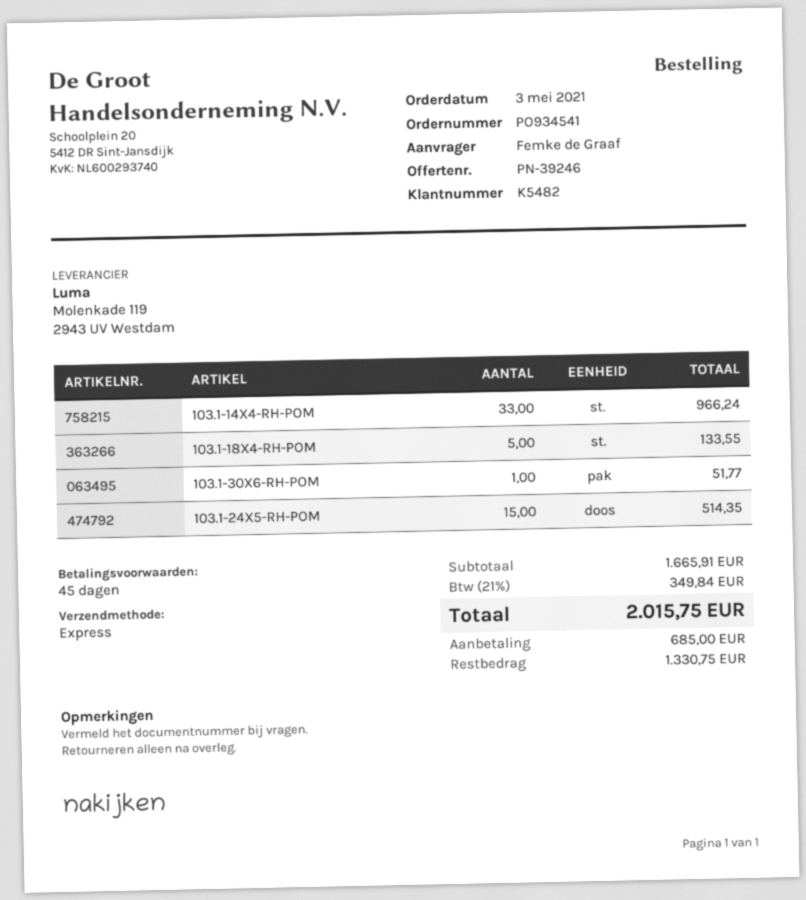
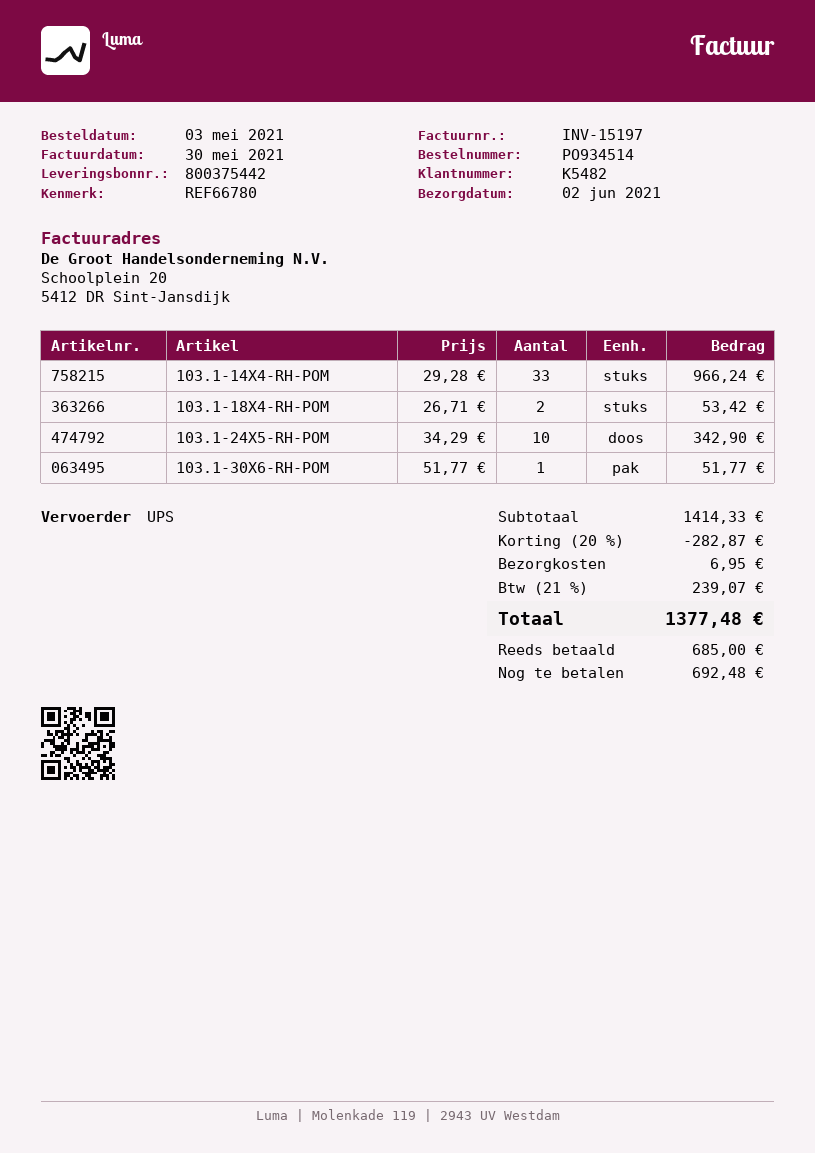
order number: PO934541 -> PO934514
shipping method: express -> UPS
103.1-18X4-RH-POM: 5 for 133.55 -> 2 for 53.42
103.1-24X5-RH-POM: 15 for 514.35 -> 10 for 342.90
subtotal: 1665.91 -> 1414.33
discount: none -> 20% = 282.87
shipping: none -> 6.95
tax: 21% = 349.84 -> 21% = 239.07
total: 2015.75 -> 1377.48
balance: 1330.75 -> 692.48

